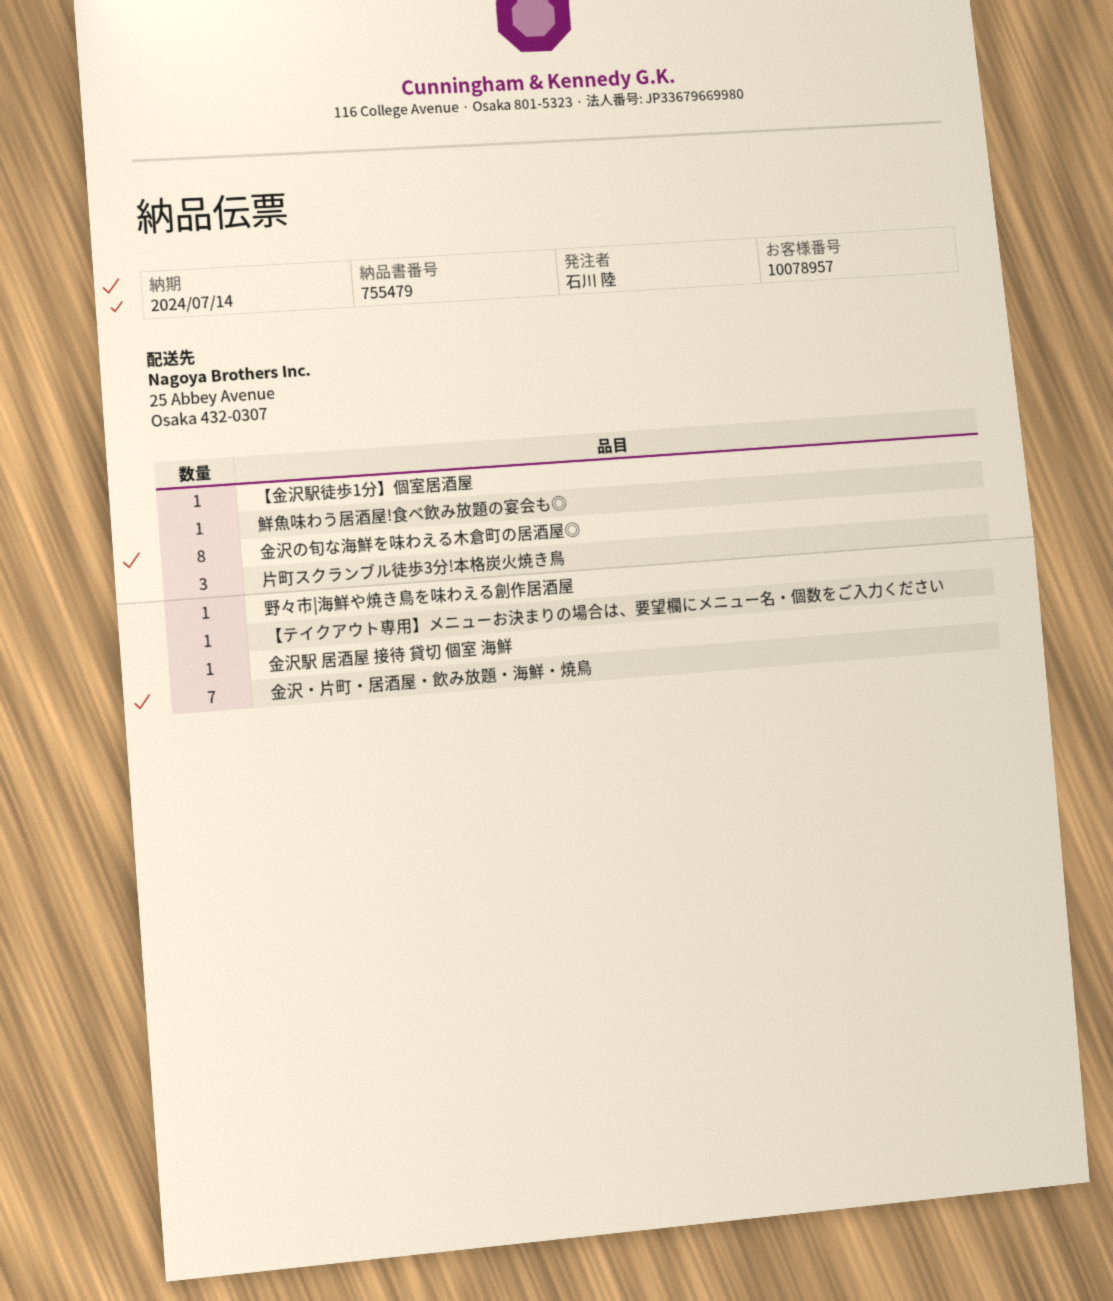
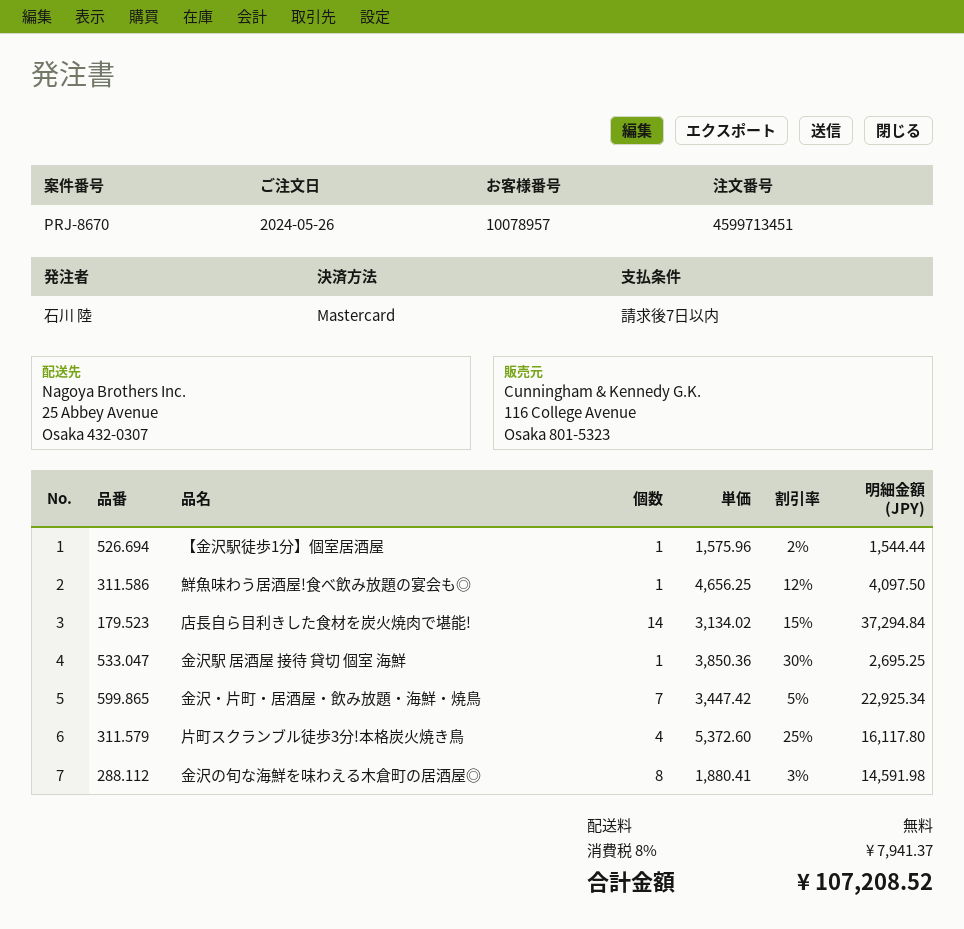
片町スクランブル徒歩3分!本格炭火焼き鳥: 3 -> 4
野々市|海鮮や焼き鳥を味わえる創作居酒屋: 1 -> none
【テイクアウト専用】メニューお決まりの場合は、要望欄にメニュー名・個数をご入力ください: 1 -> none
店長自ら目利きした食材を炭火焼肉で堪能!: none -> 14

